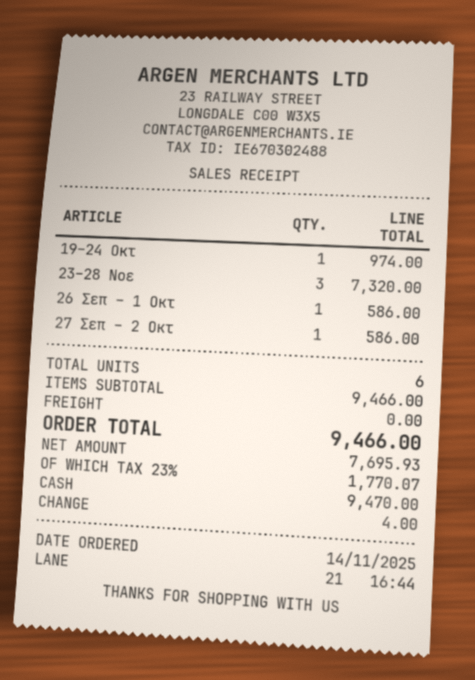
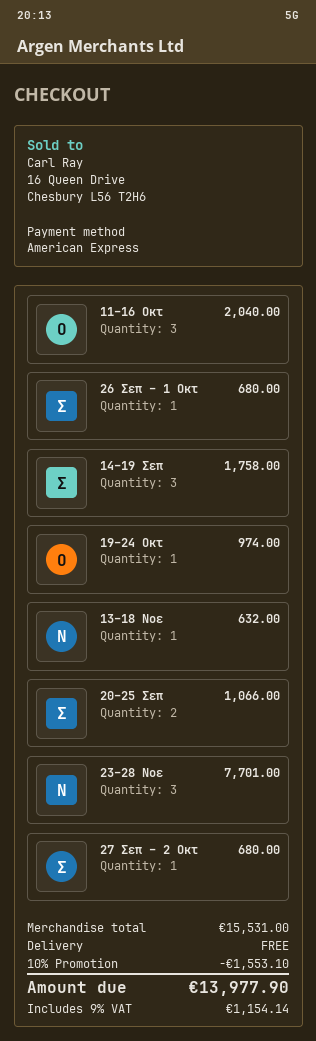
payment method: cash -> American Express
23–28 Νοε: 3 for 7320.00 -> 3 for 7701.00
26 Σεπ – 1 Οκτ: 1 for 586.00 -> 1 for 680.00
27 Σεπ – 2 Οκτ: 1 for 586.00 -> 1 for 680.00
11–16 Οκτ: none -> 3 for 2040.00
14–19 Σεπ: none -> 3 for 1758.00
13–18 Νοε: none -> 1 for 632.00
20–25 Σεπ: none -> 2 for 1066.00
subtotal: 9466.00 -> 15531.00
discount: none -> 10% = 1553.10
tax: 23% = 1770.07 -> 9% = 1154.14
total: 9466.00 -> 13977.90

